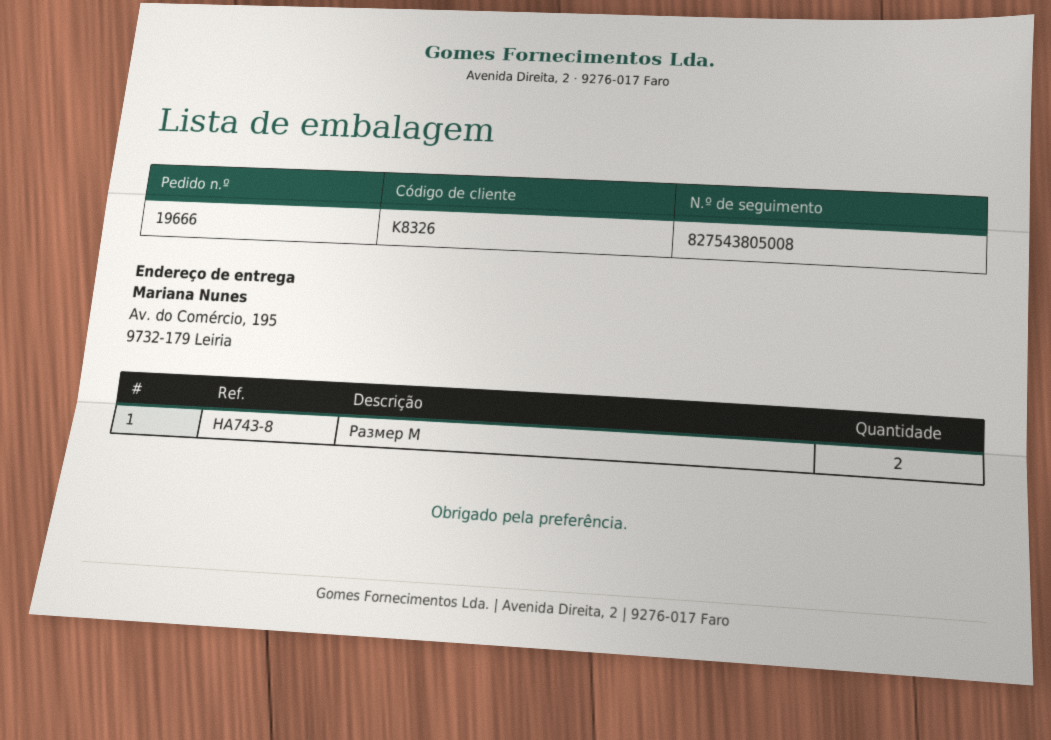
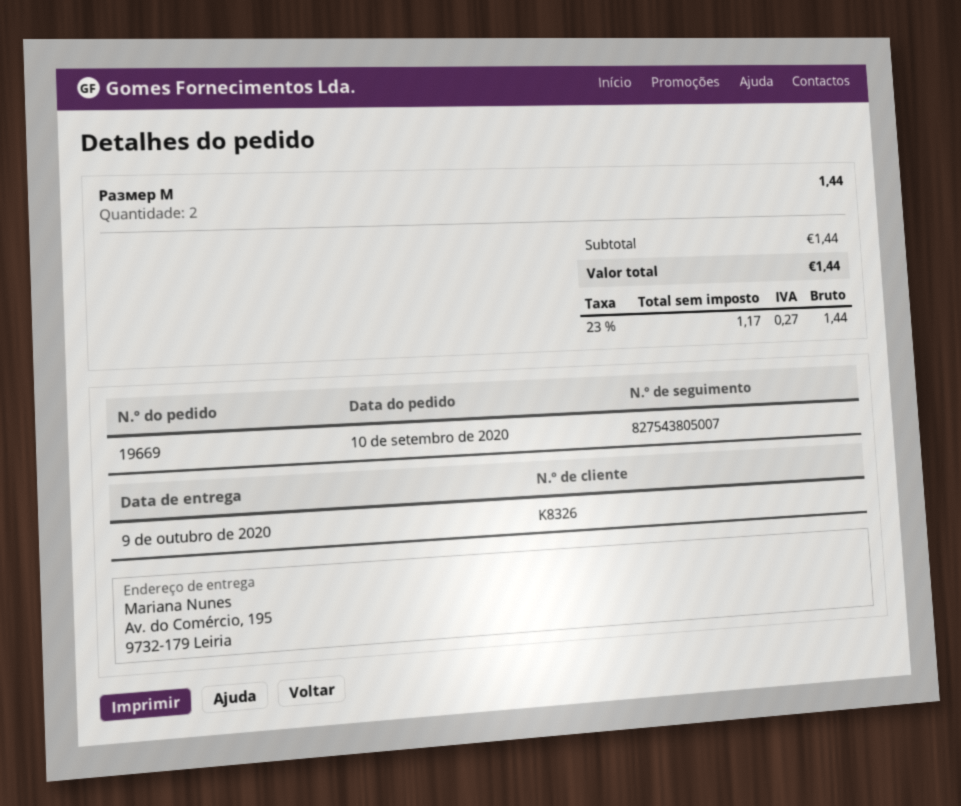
order number: 19666 -> 19669
tracking number: 827543805008 -> 827543805007

